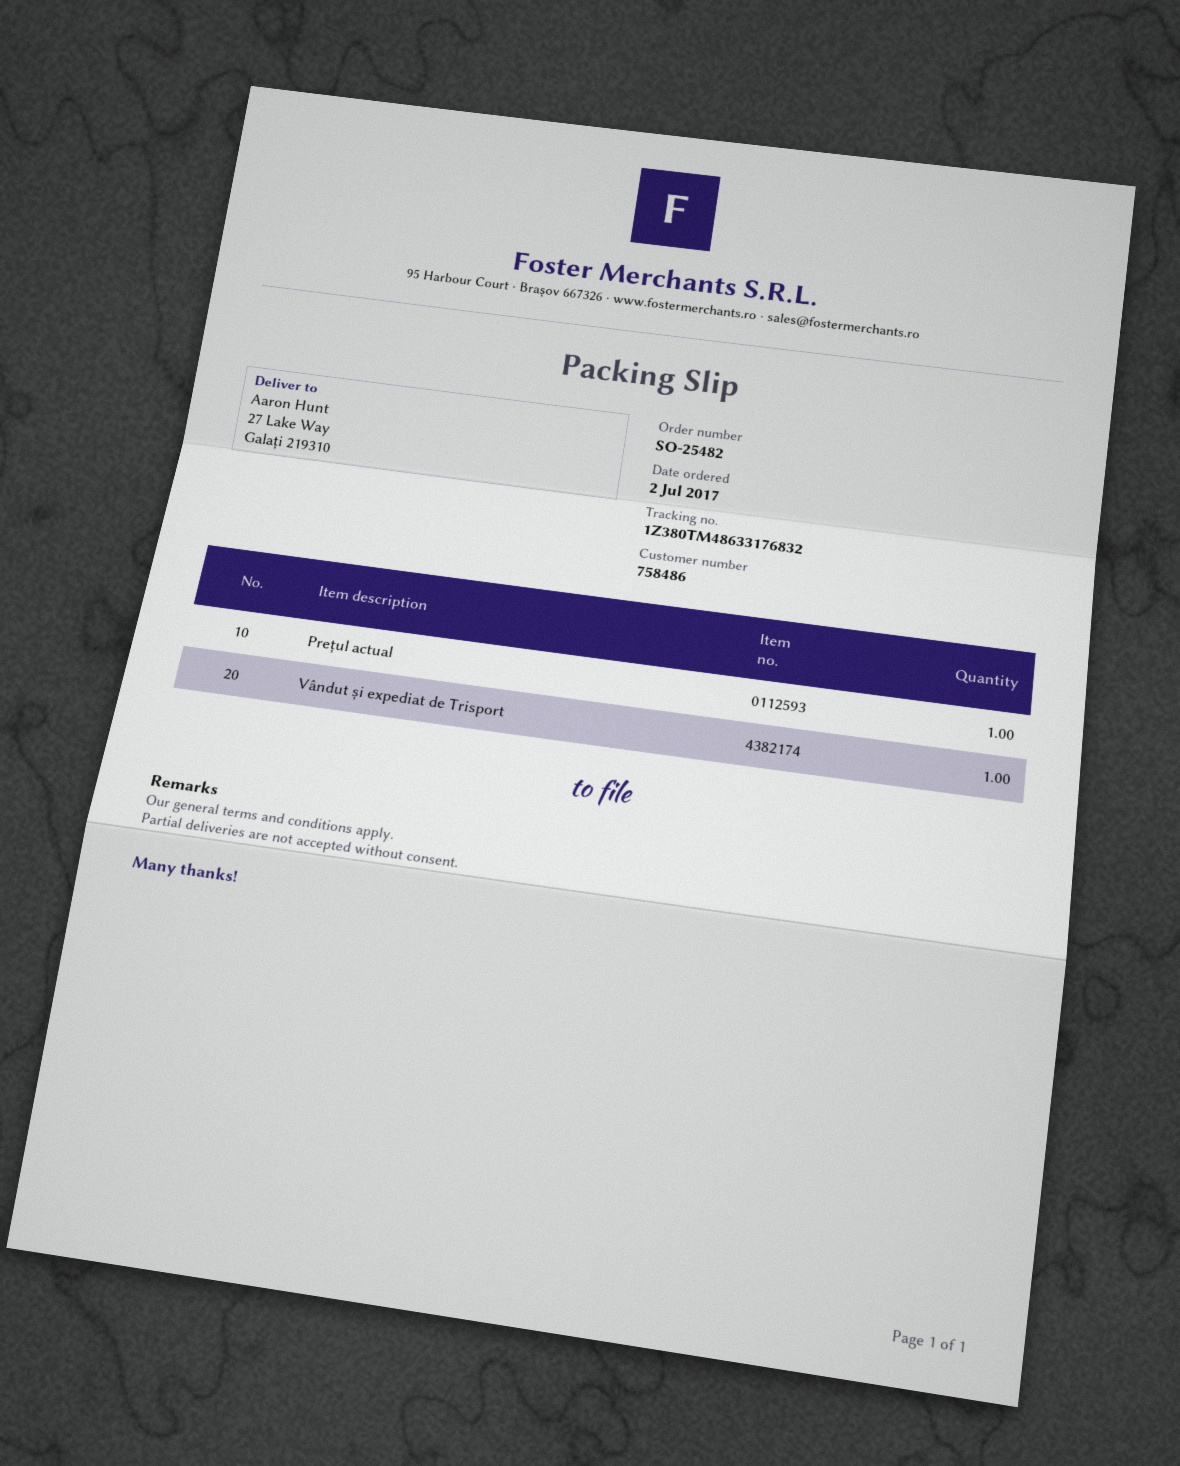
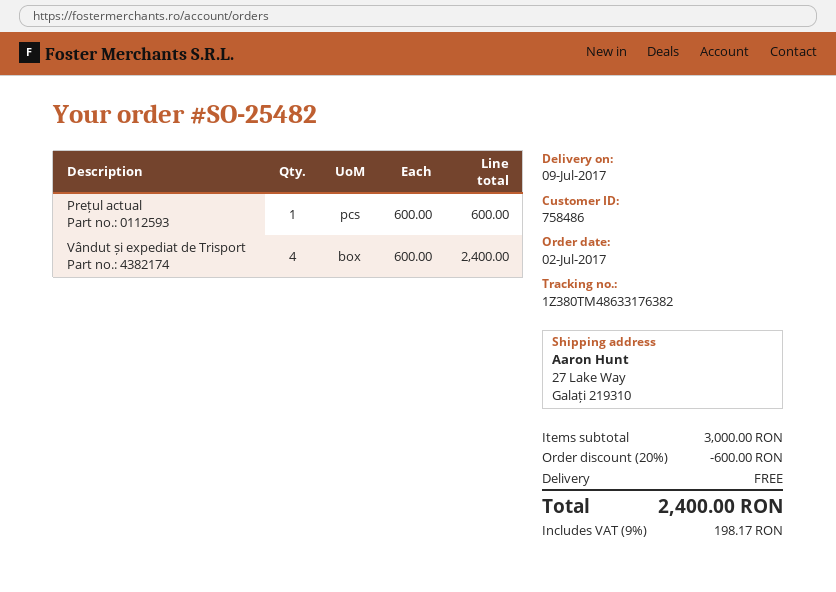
tracking number: 1Z380TM48633176832 -> 1Z380TM48633176382
Vândut și expediat de Trisport: 1 -> 4

